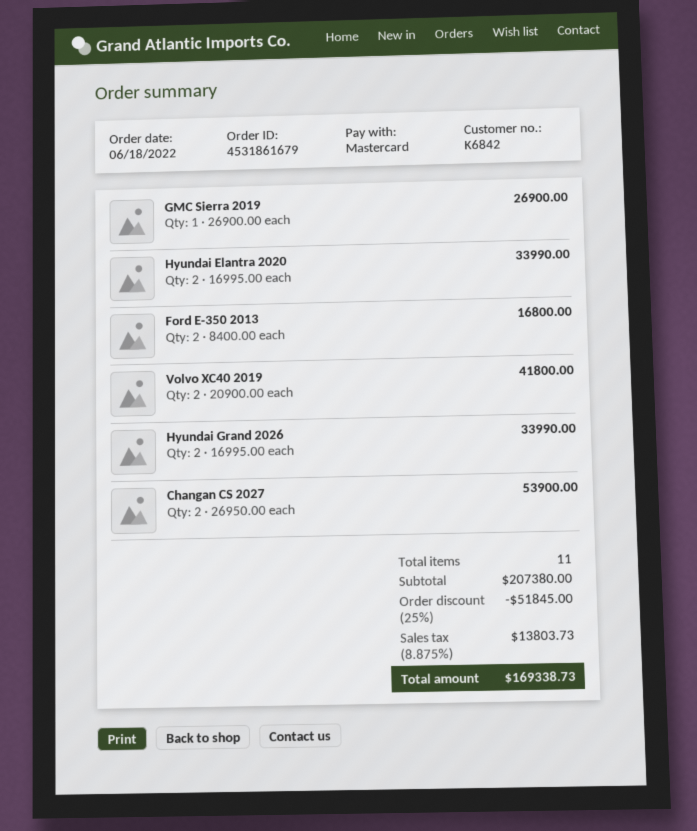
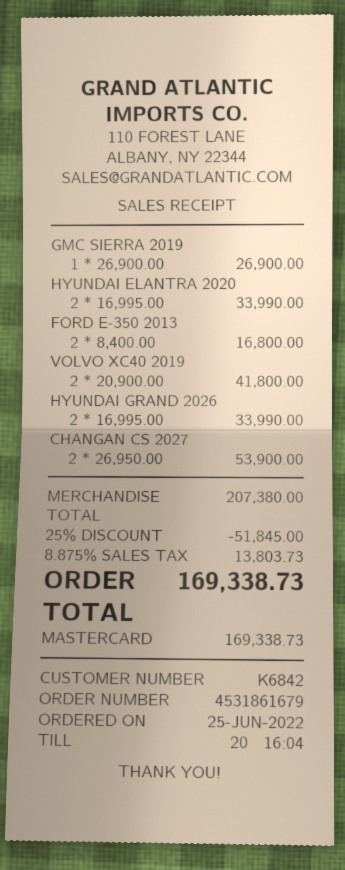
order date: 2022-06-18 -> 2022-06-25

